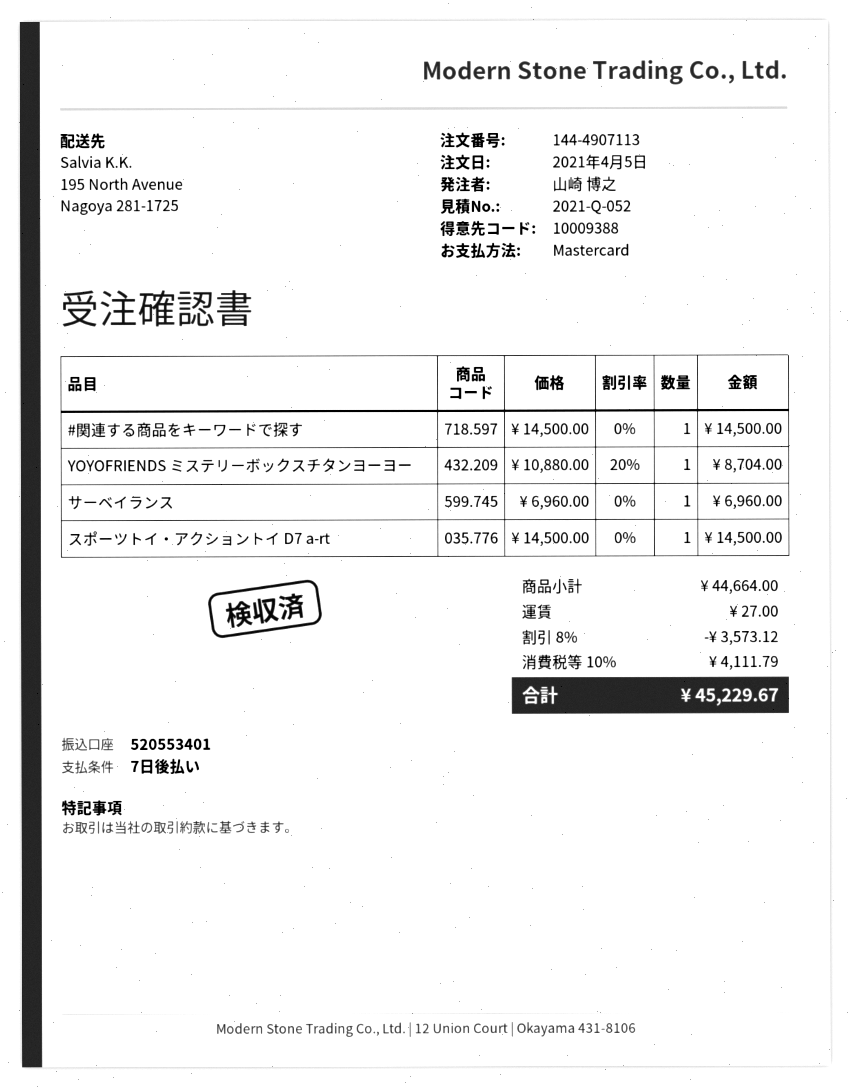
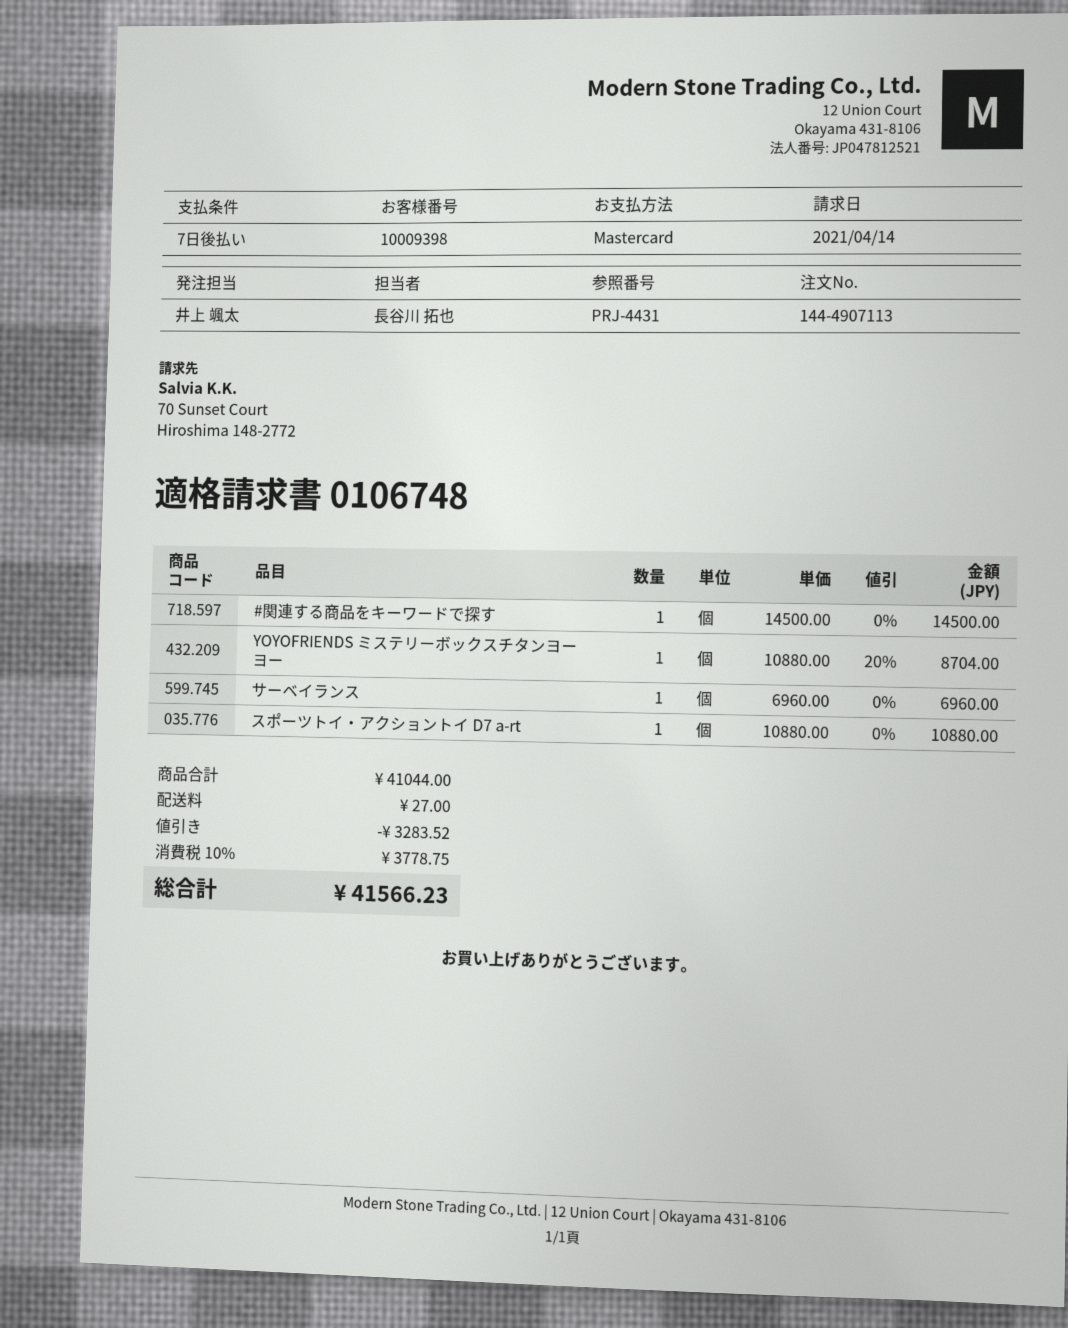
customer number: 10009388 -> 10009398
ordered by: 山崎 博之 -> 井上 颯太
スポーツトイ・アクショントイ D7 a-rt: 1 x 14500.00 = 14500.00 -> 1 x 10880.00 = 10880.00
subtotal: 44664.00 -> 41044.00
discount: 3573.12 -> 3283.52
tax: 10% = 4111.79 -> 10% = 3778.75
total: 45229.67 -> 41566.23

